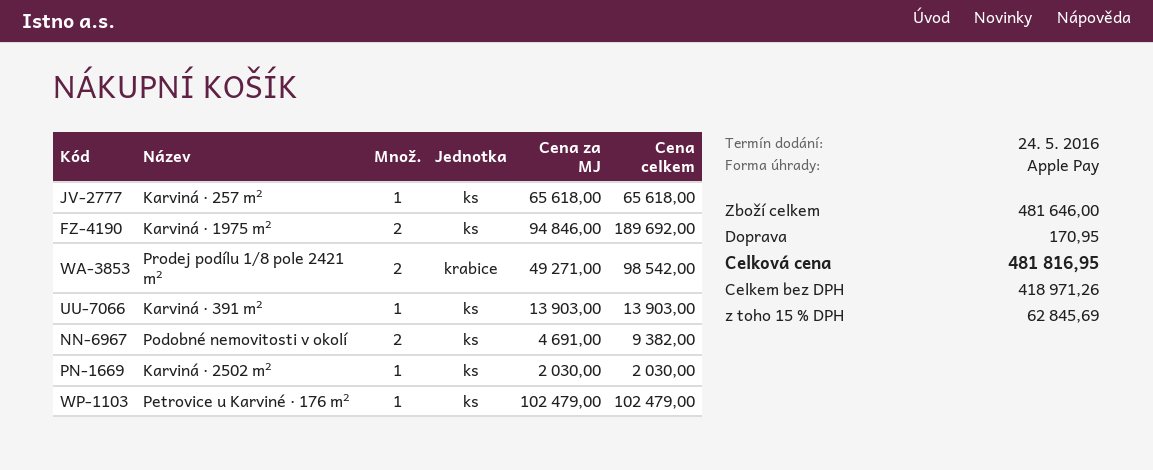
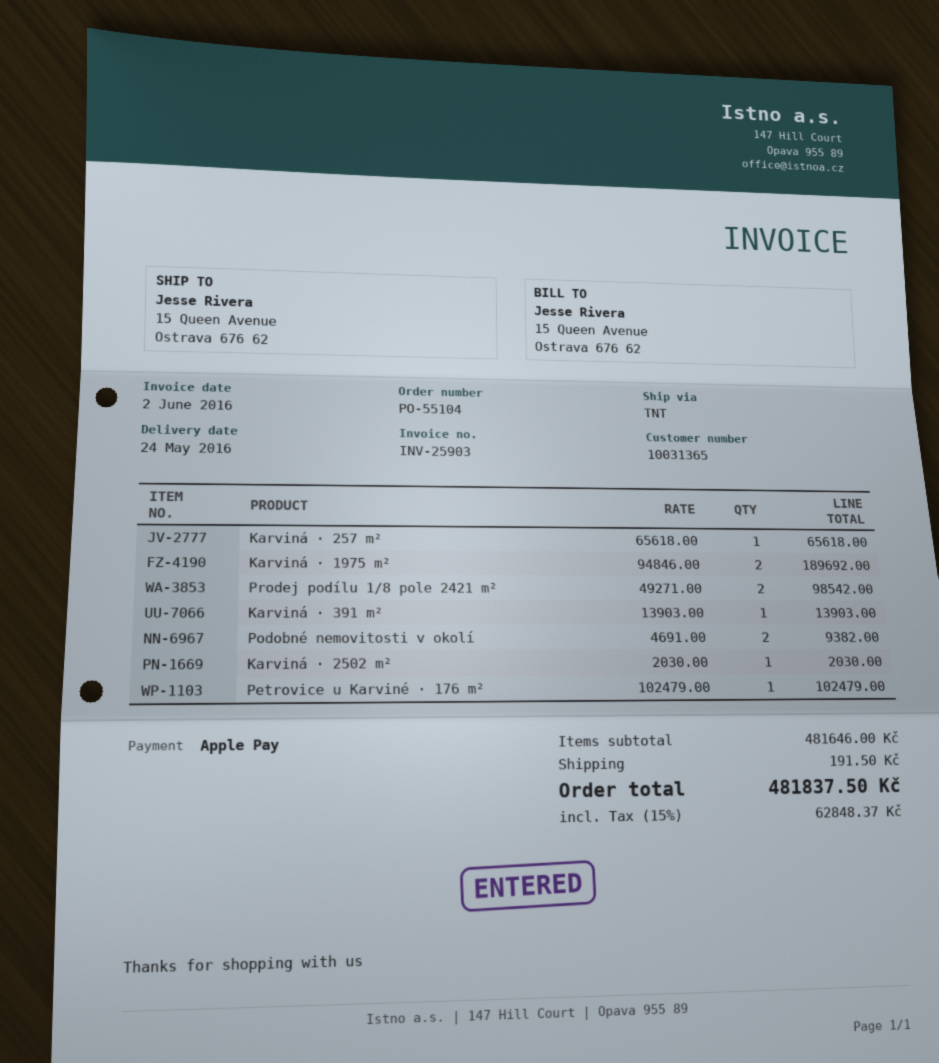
shipping: 170.95 -> 191.50
tax: 15% = 62845.69 -> 15% = 62848.37
total: 481816.95 -> 481837.50

